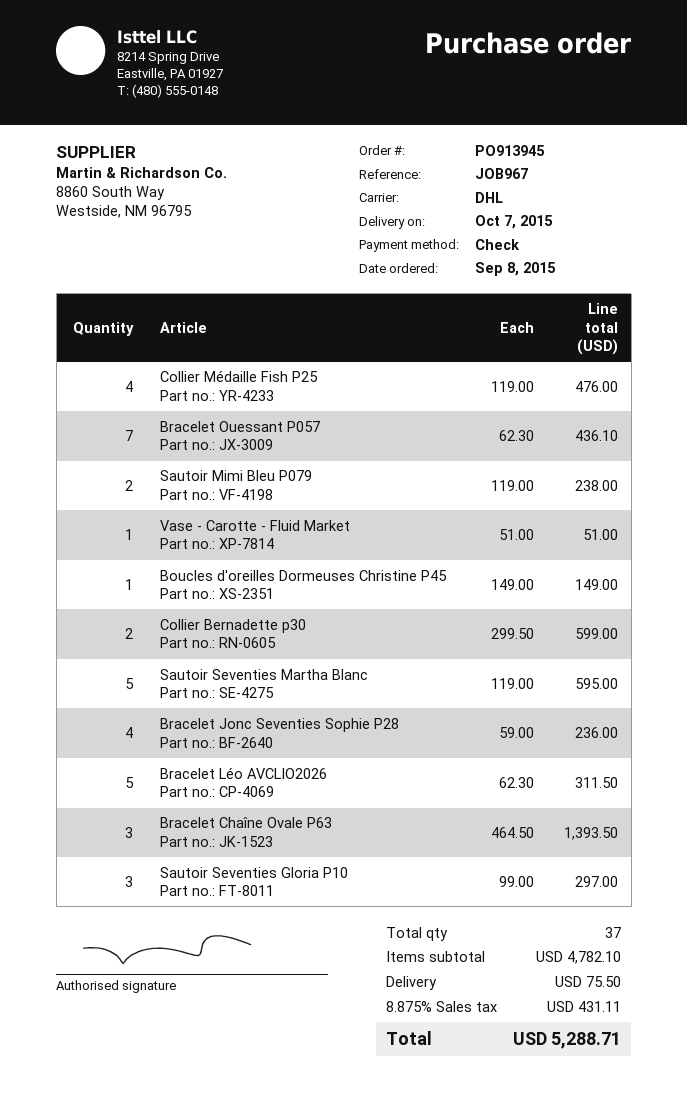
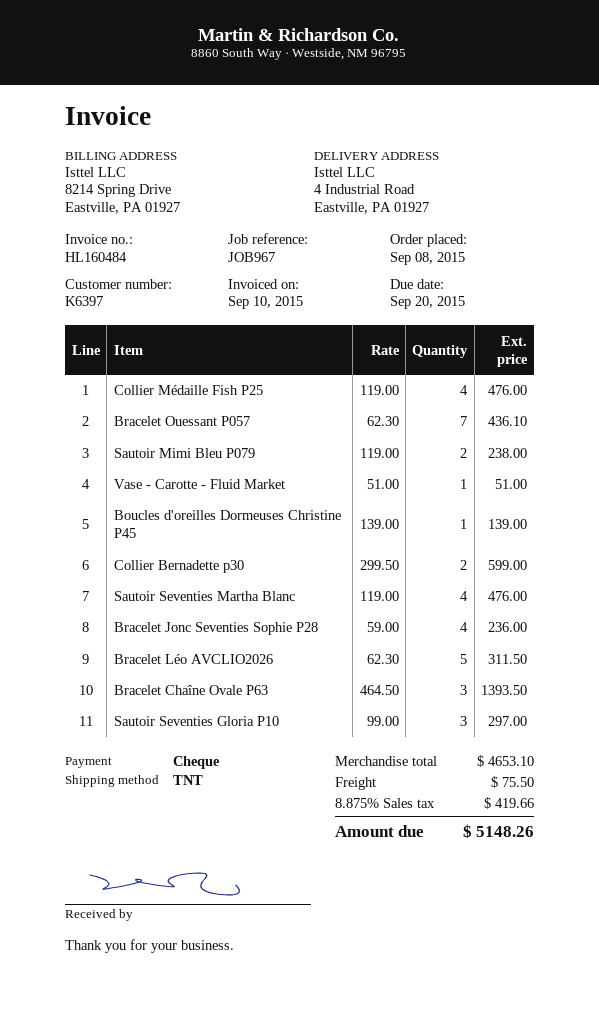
shipping method: DHL -> TNT
Boucles d'oreilles Dormeuses Christine P45: 1 x 149.00 = 149.00 -> 1 x 139.00 = 139.00
Sautoir Seventies Martha Blanc: 5 x 119.00 = 595.00 -> 4 x 119.00 = 476.00
subtotal: 4782.10 -> 4653.10
tax: 8.875% = 431.11 -> 8.875% = 419.66
total: 5288.71 -> 5148.26

